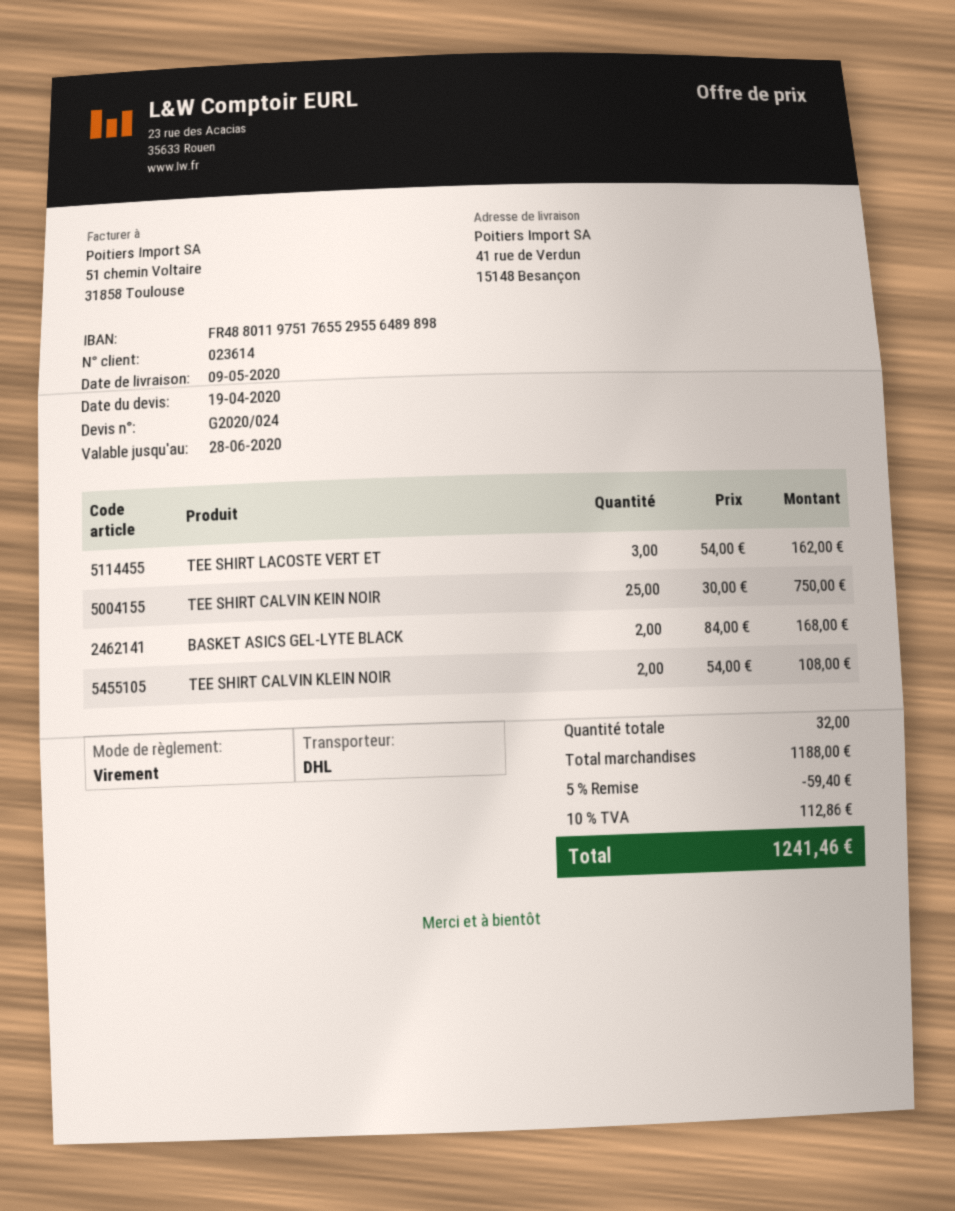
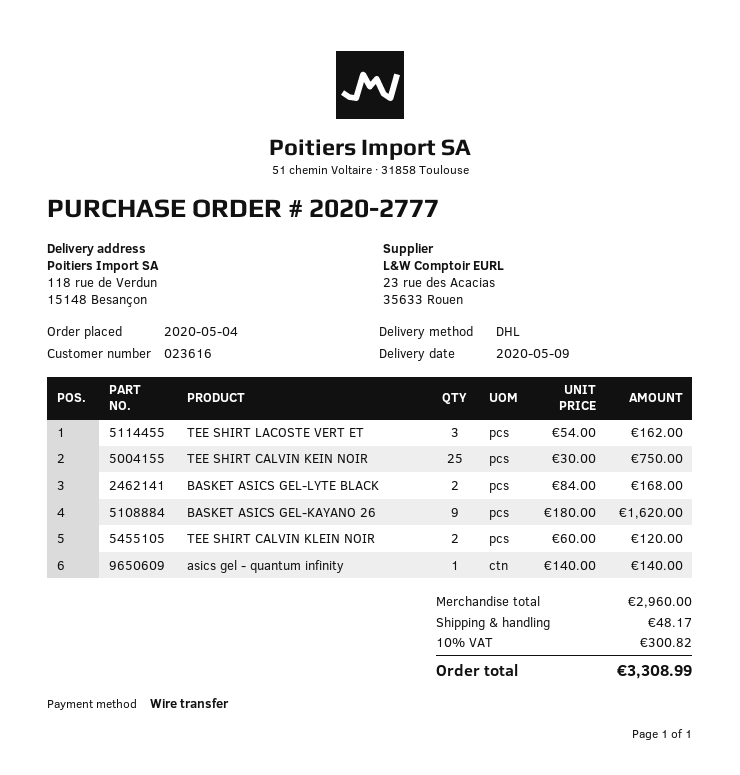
customer number: 023614 -> 023616
ship to: 41 rue de Verdun, 15148 Besançon -> 118 rue de Verdun, 15148 Besançon
TEE SHIRT CALVIN KLEIN NOIR: 2 x 54.00 = 108.00 -> 2 x 60.00 = 120.00
BASKET ASICS GEL-KAYANO 26: none -> 9 x 180.00 = 1620.00
asics gel - quantum infinity: none -> 1 x 140.00 = 140.00
subtotal: 1188.00 -> 2960.00
discount: 5% = 59.40 -> none
shipping: none -> 48.17
tax: 10% = 112.86 -> 10% = 300.82
total: 1241.46 -> 3308.99

